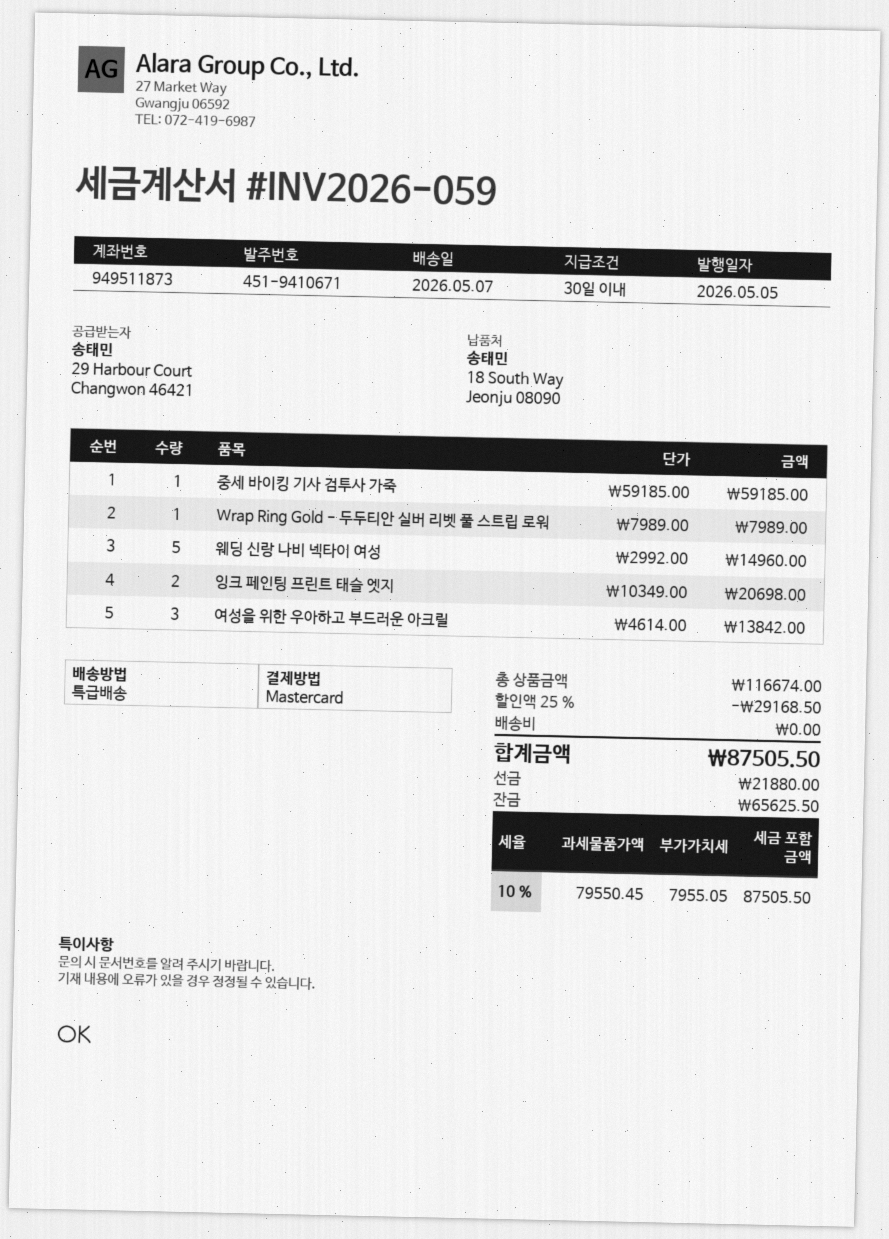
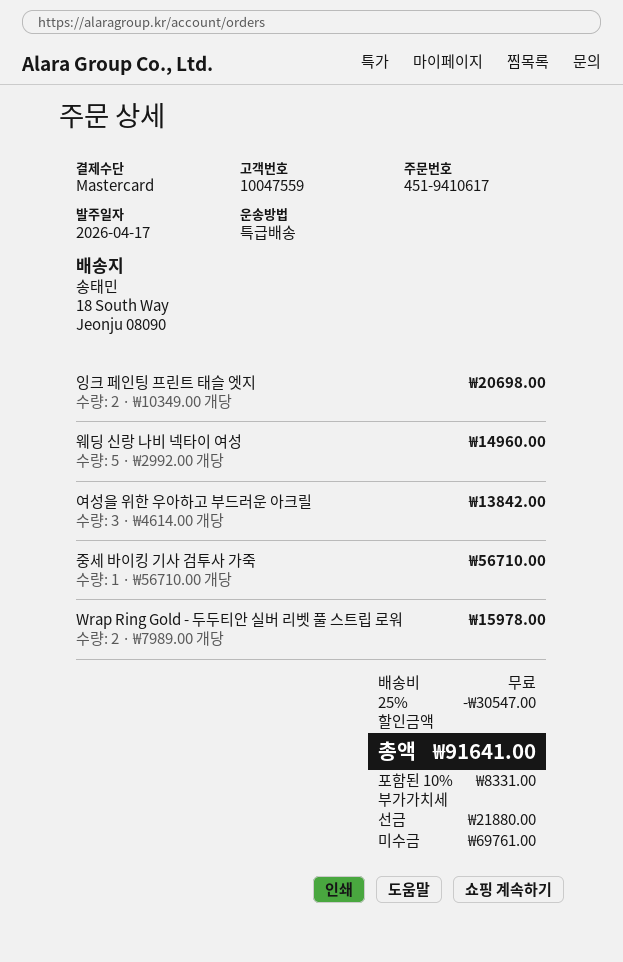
order number: 451-9410671 -> 451-9410617
중세 바이킹 기사 검투사 가죽: 1 x 59185.00 = 59185.00 -> 1 x 56710.00 = 56710.00
Wrap Ring Gold - 두두티안 실버 리벳 풀 스트립 로워: 1 x 7989.00 = 7989.00 -> 2 x 7989.00 = 15978.00
discount: 25% = 29168.50 -> 25% = 30547.00
tax: 10% = 7955.05 -> 10% = 8331.00
total: 87505.50 -> 91641.00
balance: 65625.50 -> 69761.00

